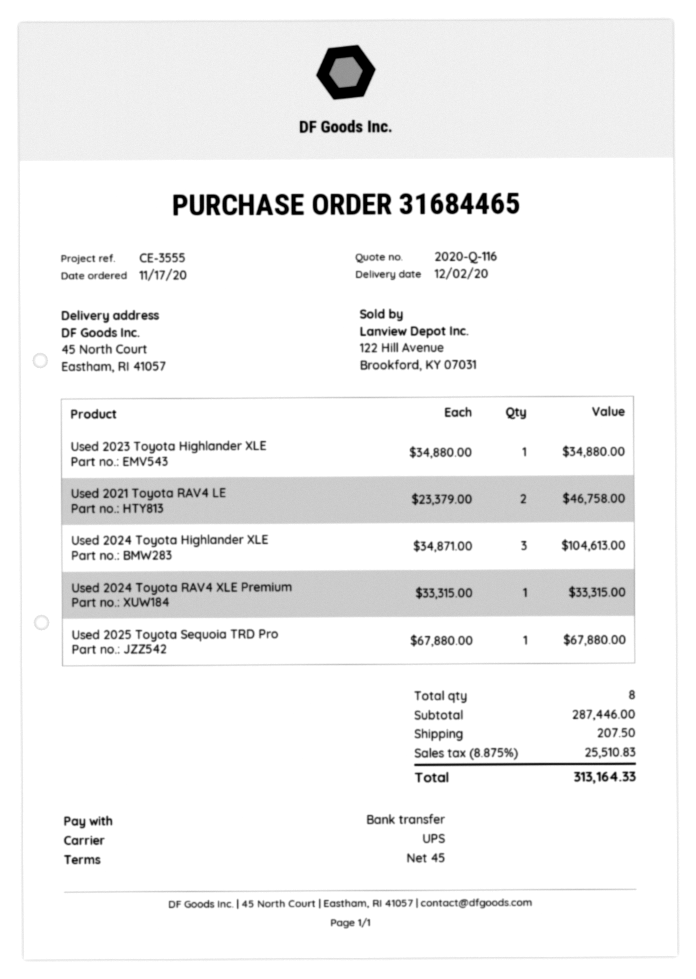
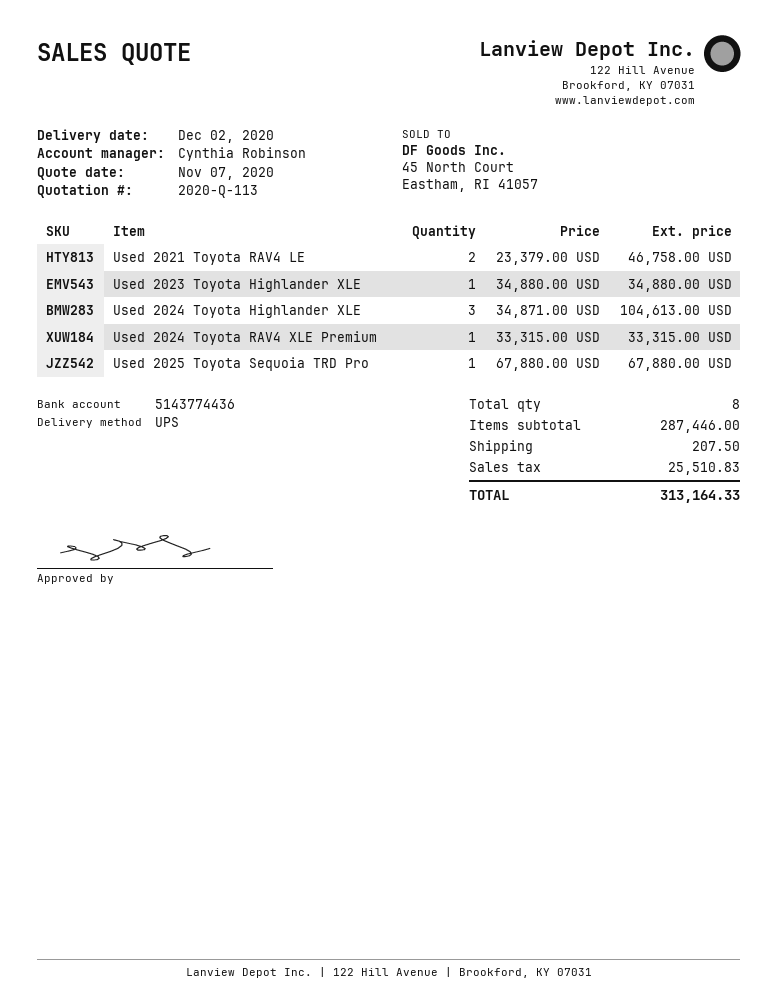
quote number: 2020-Q-116 -> 2020-Q-113

